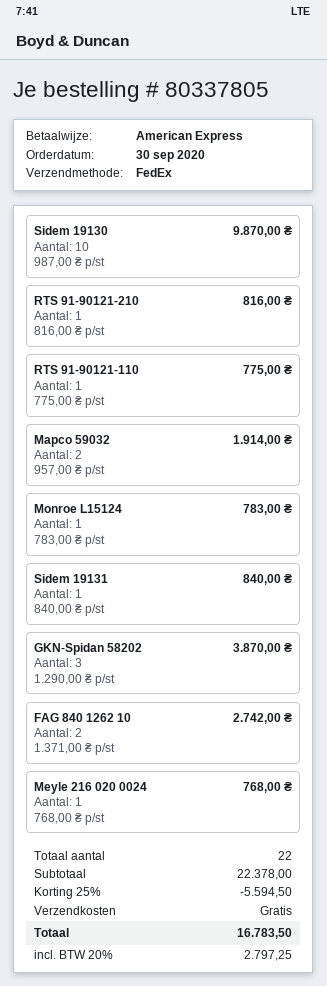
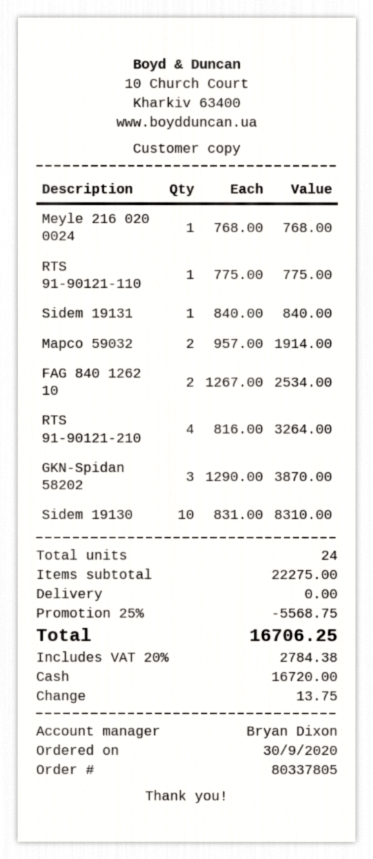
payment method: American Express -> cash
Sidem 19130: 10 x 987.00 = 9870.00 -> 10 x 831.00 = 8310.00
RTS 91-90121-210: 1 x 816.00 = 816.00 -> 4 x 816.00 = 3264.00
Monroe L15124: 1 x 783.00 = 783.00 -> none
FAG 840 1262 10: 2 x 1371.00 = 2742.00 -> 2 x 1267.00 = 2534.00
total quantity: 22 -> 24
subtotal: 22378.00 -> 22275.00
discount: 25% = 5594.50 -> 25% = 5568.75
tax: 20% = 2797.25 -> 20% = 2784.38
total: 16783.50 -> 16706.25

